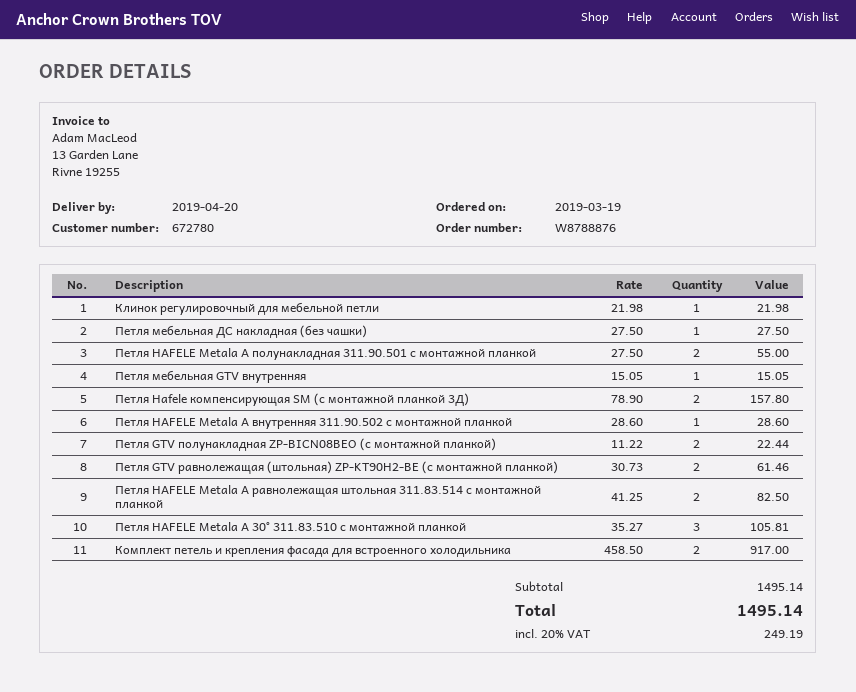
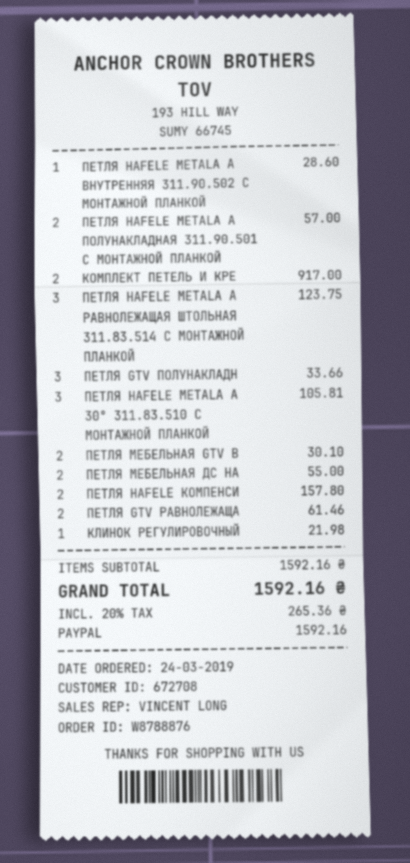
order date: 2019-03-19 -> 2019-03-24
customer number: 672780 -> 672708
Петля мебельная ДС накладная (без чашки): 1 for 27.50 -> 2 for 55.00
Петля HAFELE Metala A полунакладная 311.90.501 с монтажной планкой: 2 for 55.00 -> 2 for 57.00
Петля мебельная GTV внутренняя: 1 for 15.05 -> 2 for 30.10
Петля GTV полунакладная ZP-BICN08BEO (с монтажной планкой): 2 for 22.44 -> 3 for 33.66
Петля HAFELE Metala A равнолежащая штольная 311.83.514 с монтажной планкой: 2 for 82.50 -> 3 for 123.75
subtotal: 1495.14 -> 1592.16
tax: 20% = 249.19 -> 20% = 265.36
total: 1495.14 -> 1592.16

